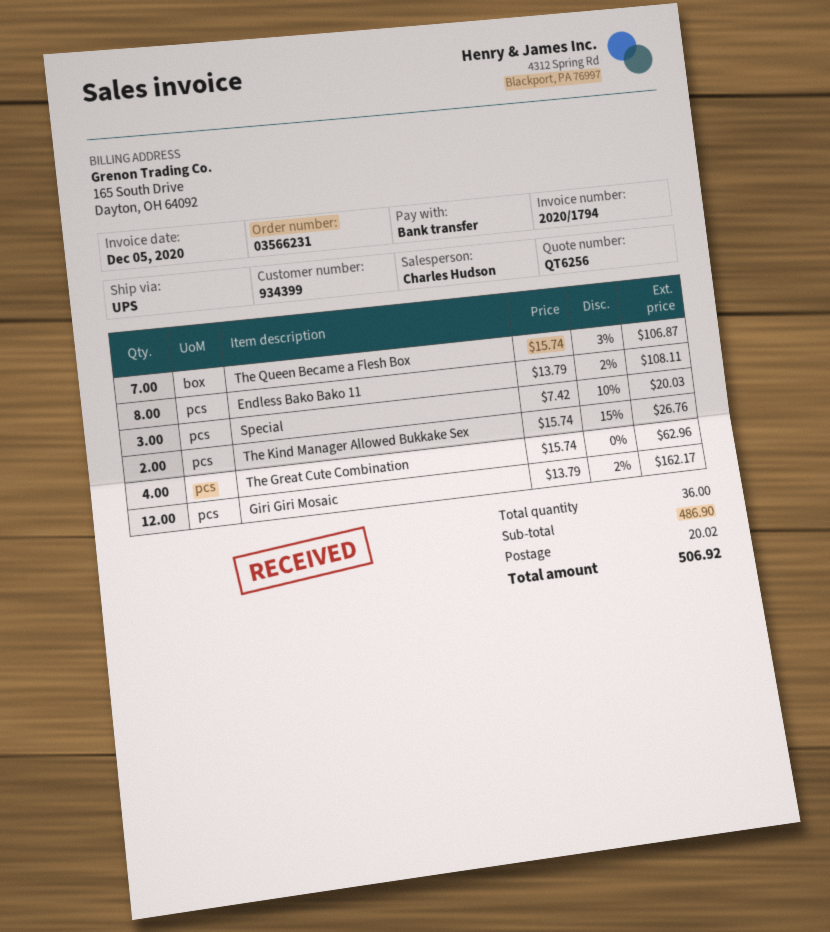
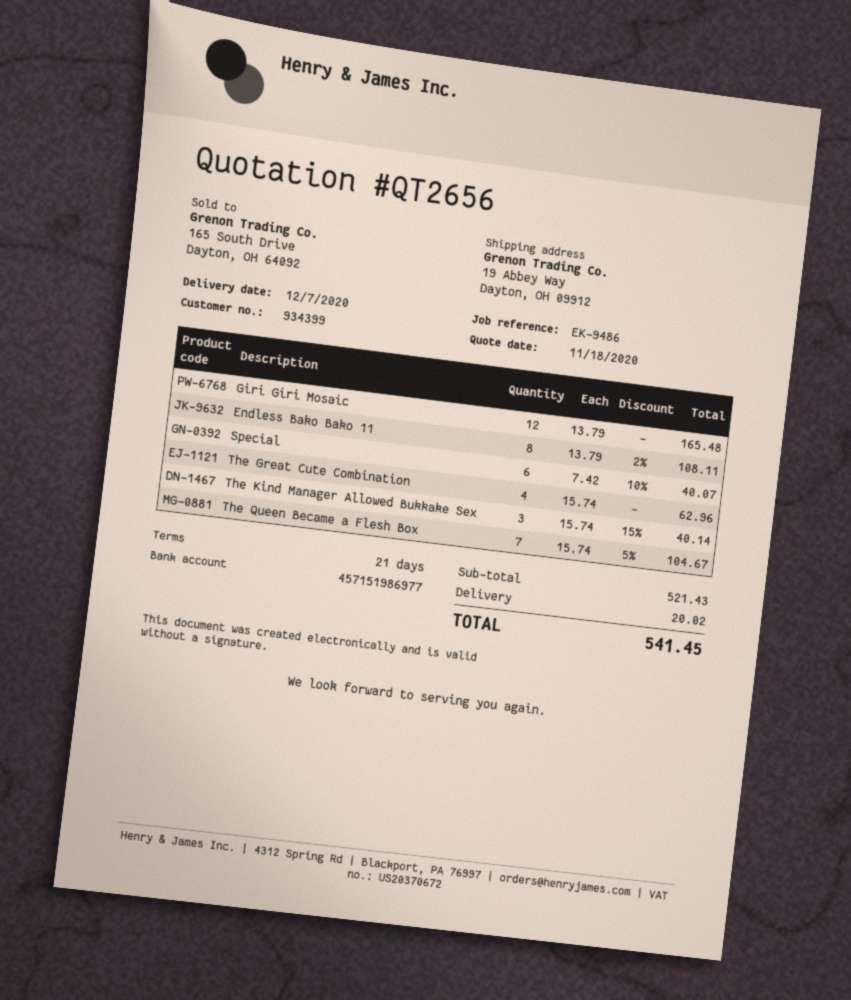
quote number: QT6256 -> QT2656
The Queen Became a Flesh Box: 7 x 15.74 - 3% = 106.87 -> 7 x 15.74 - 5% = 104.67
Special: 3 x 7.42 - 10% = 20.03 -> 6 x 7.42 - 10% = 40.07
The Kind Manager Allowed Bukkake Sex: 2 x 15.74 - 15% = 26.76 -> 3 x 15.74 - 15% = 40.14
Giri Giri Mosaic: 12 x 13.79 - 2% = 162.17 -> 12 x 13.79 = 165.48
subtotal: 486.90 -> 521.43
total: 506.92 -> 541.45

